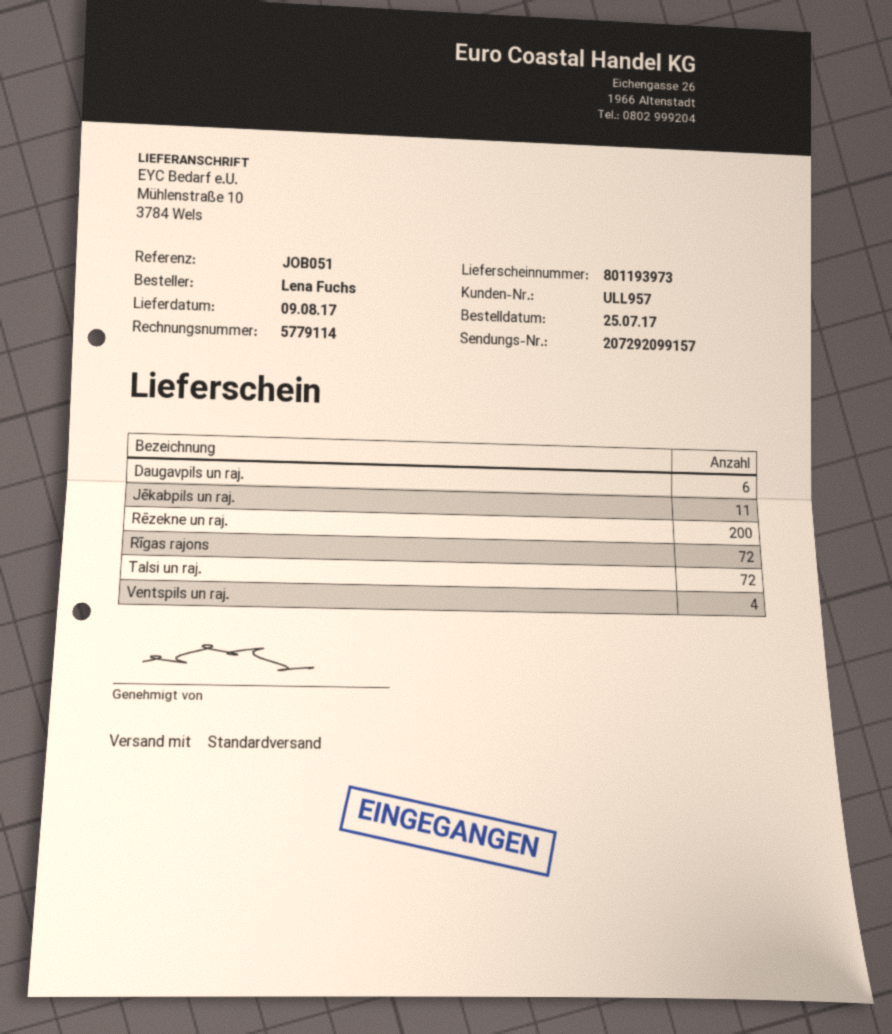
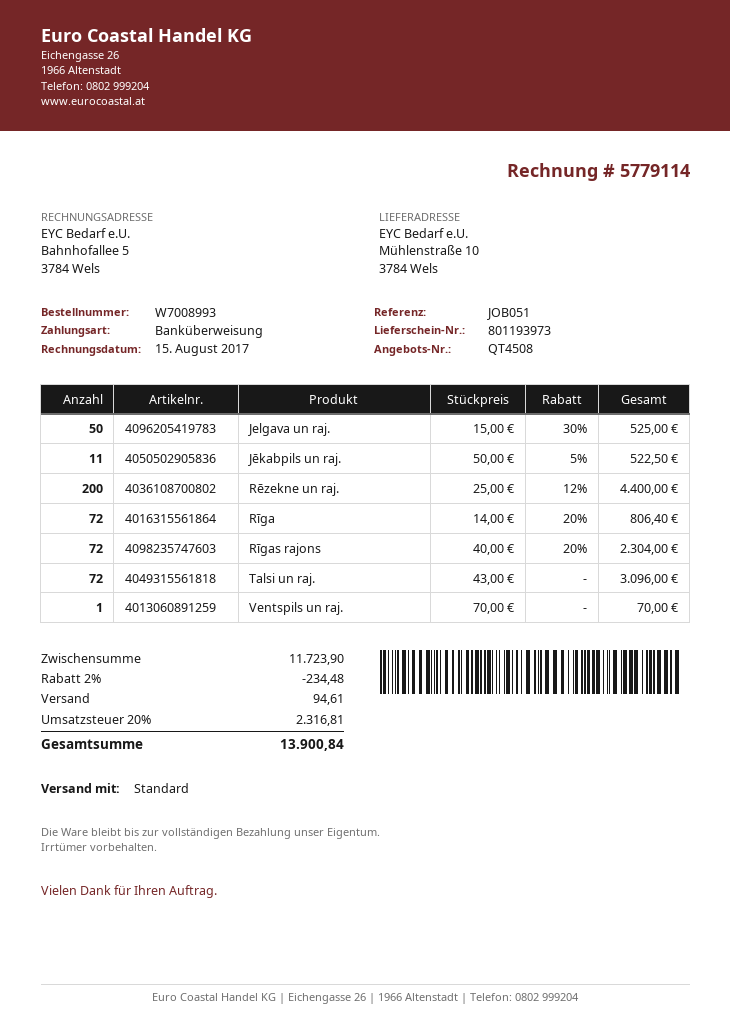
Daugavpils un raj.: 6 -> none
Ventspils un raj.: 4 -> 1
Jelgava un raj.: none -> 50
Rīga: none -> 72

